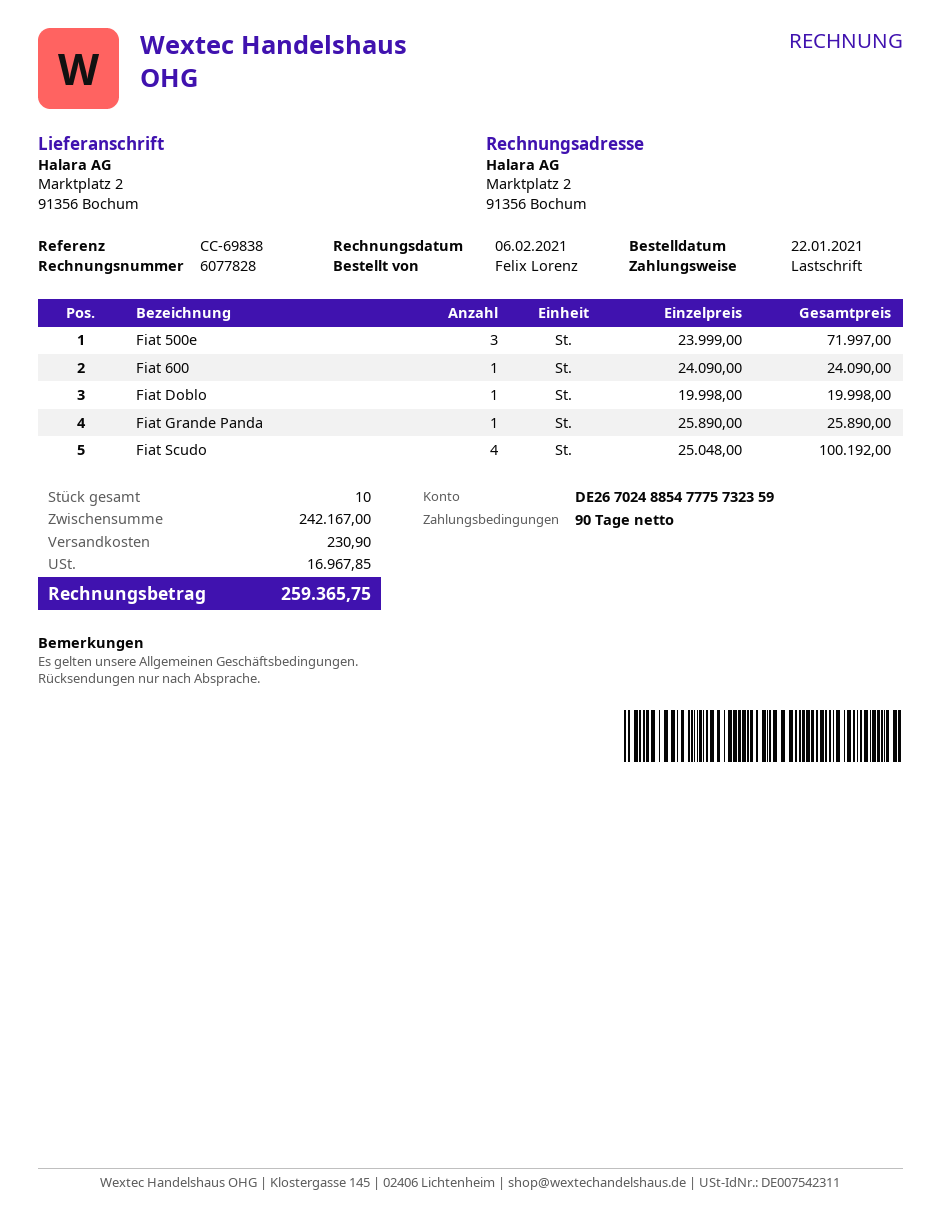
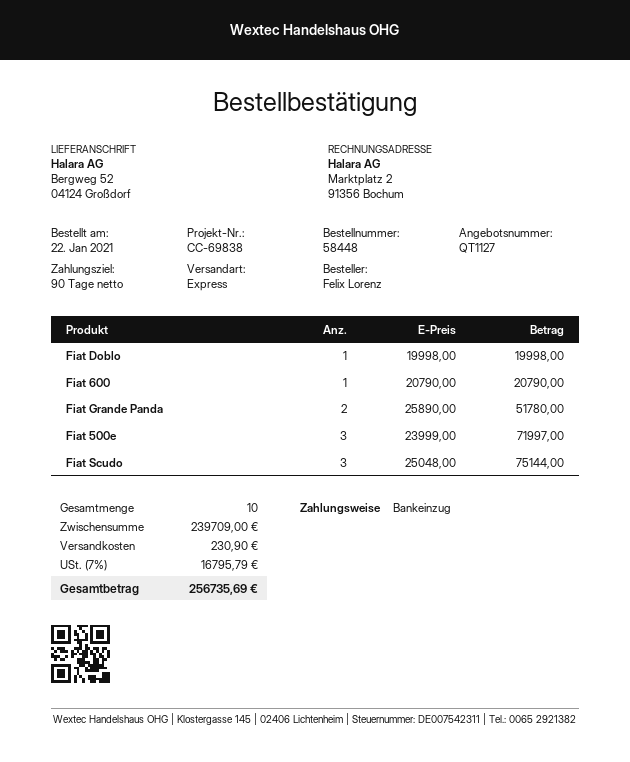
ship to: Marktplatz 2, 91356 Bochum -> Bergweg 52, 04124 Großdorf
Fiat 600: 1 x 24090.00 = 24090.00 -> 1 x 20790.00 = 20790.00
Fiat Grande Panda: 1 x 25890.00 = 25890.00 -> 2 x 25890.00 = 51780.00
Fiat Scudo: 4 x 25048.00 = 100192.00 -> 3 x 25048.00 = 75144.00
subtotal: 242167.00 -> 239709.00
tax: 16967.85 -> 16795.79
total: 259365.75 -> 256735.69

